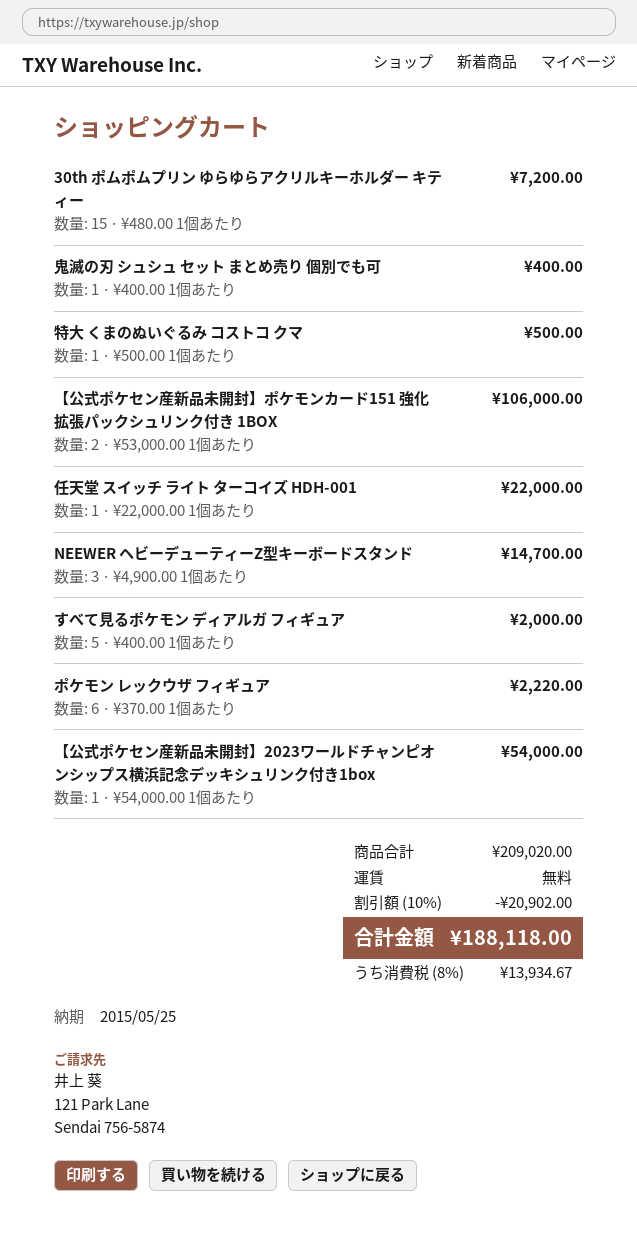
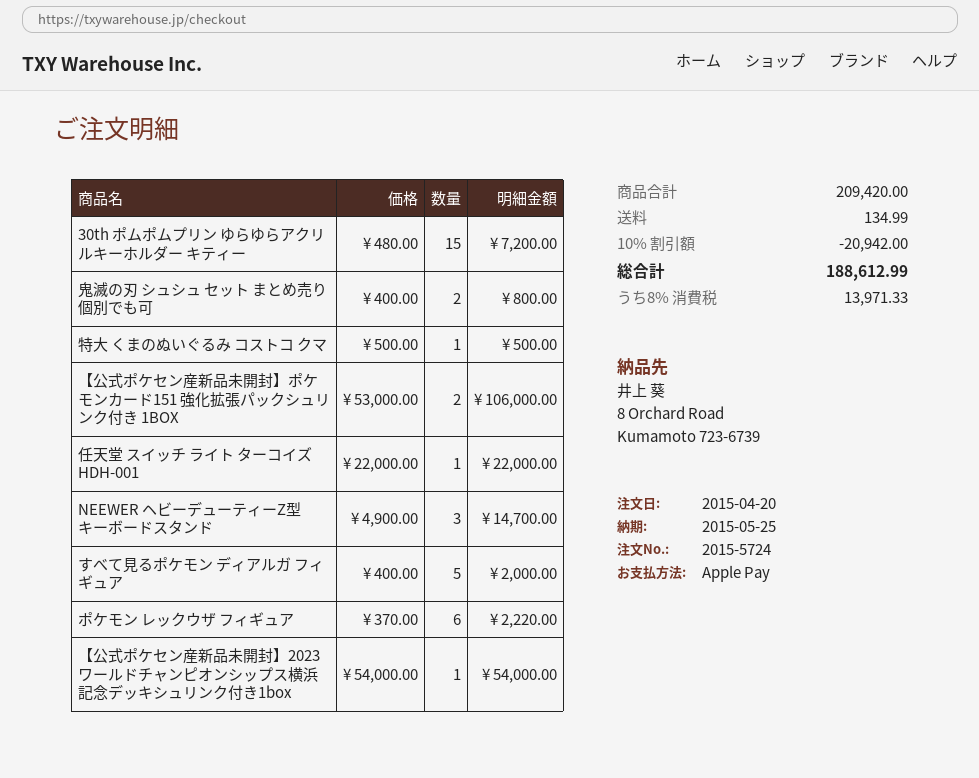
鬼滅の刃 シュシュ セット まとめ売り 個別でも可: 1 x 400.00 = 400.00 -> 2 x 400.00 = 800.00
subtotal: 209020.00 -> 209420.00
discount: 10% = 20902.00 -> 10% = 20942.00
shipping: 0.00 -> 134.99
tax: 8% = 13934.67 -> 8% = 13971.33
total: 188118.00 -> 188612.99

